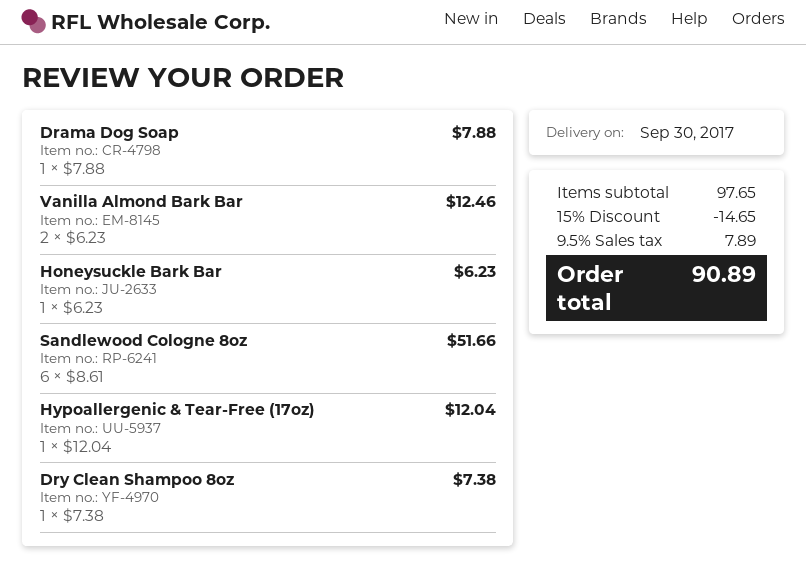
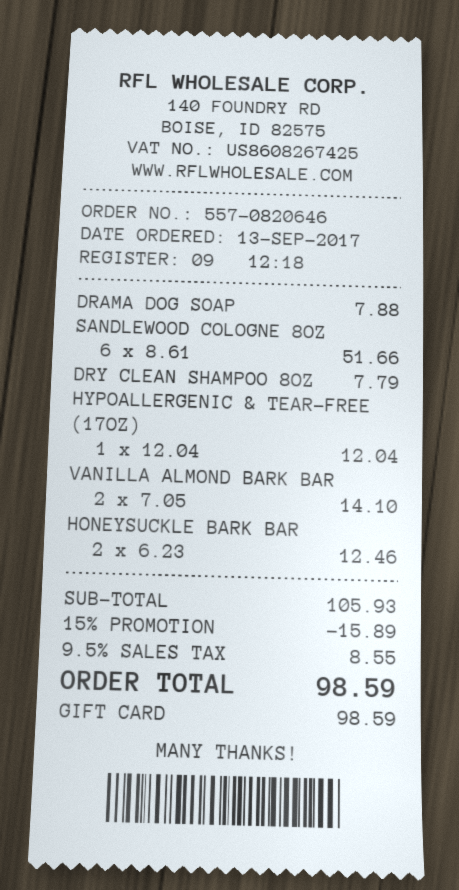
Vanilla Almond Bark Bar: 2 x 6.23 = 12.46 -> 2 x 7.05 = 14.10
Honeysuckle Bark Bar: 1 x 6.23 = 6.23 -> 2 x 6.23 = 12.46
Dry Clean Shampoo 8oz: 1 x 7.38 = 7.38 -> 1 x 7.79 = 7.79
subtotal: 97.65 -> 105.93
discount: 15% = 14.65 -> 15% = 15.89
tax: 9.5% = 7.89 -> 9.5% = 8.55
total: 90.89 -> 98.59

